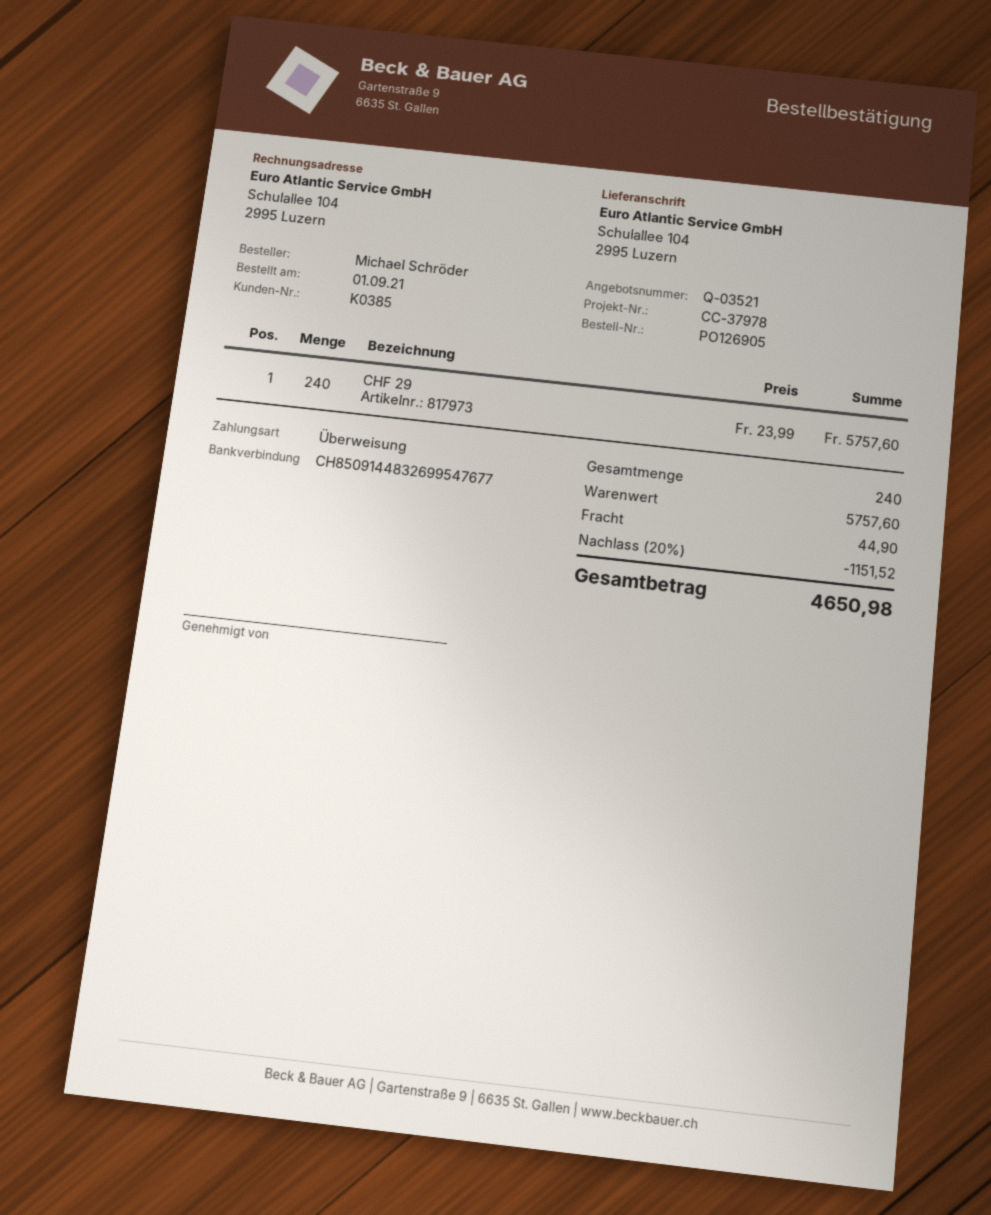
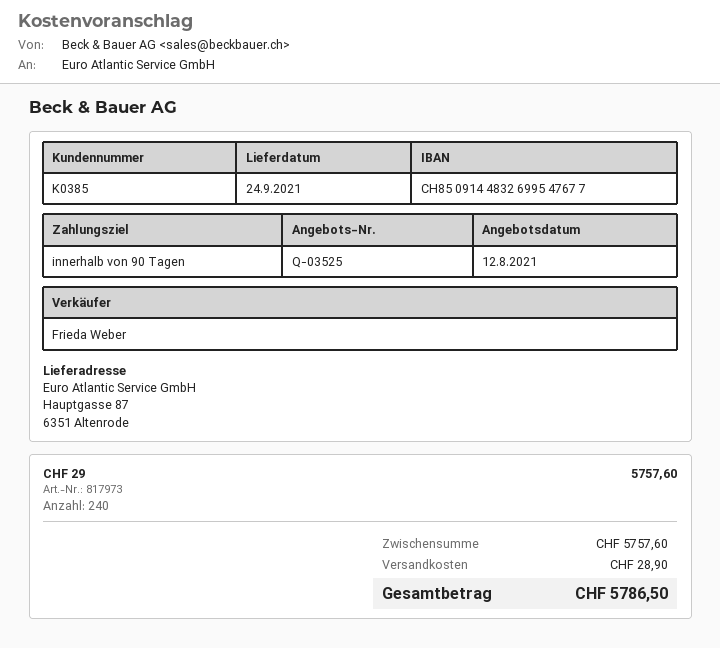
quote number: Q-03521 -> Q-03525
ship to: Schulallee 104, 2995 Luzern -> Hauptgasse 87, 6351 Altenrode
discount: 20% = 1151.52 -> none
shipping: 44.90 -> 28.90
total: 4650.98 -> 5786.50

